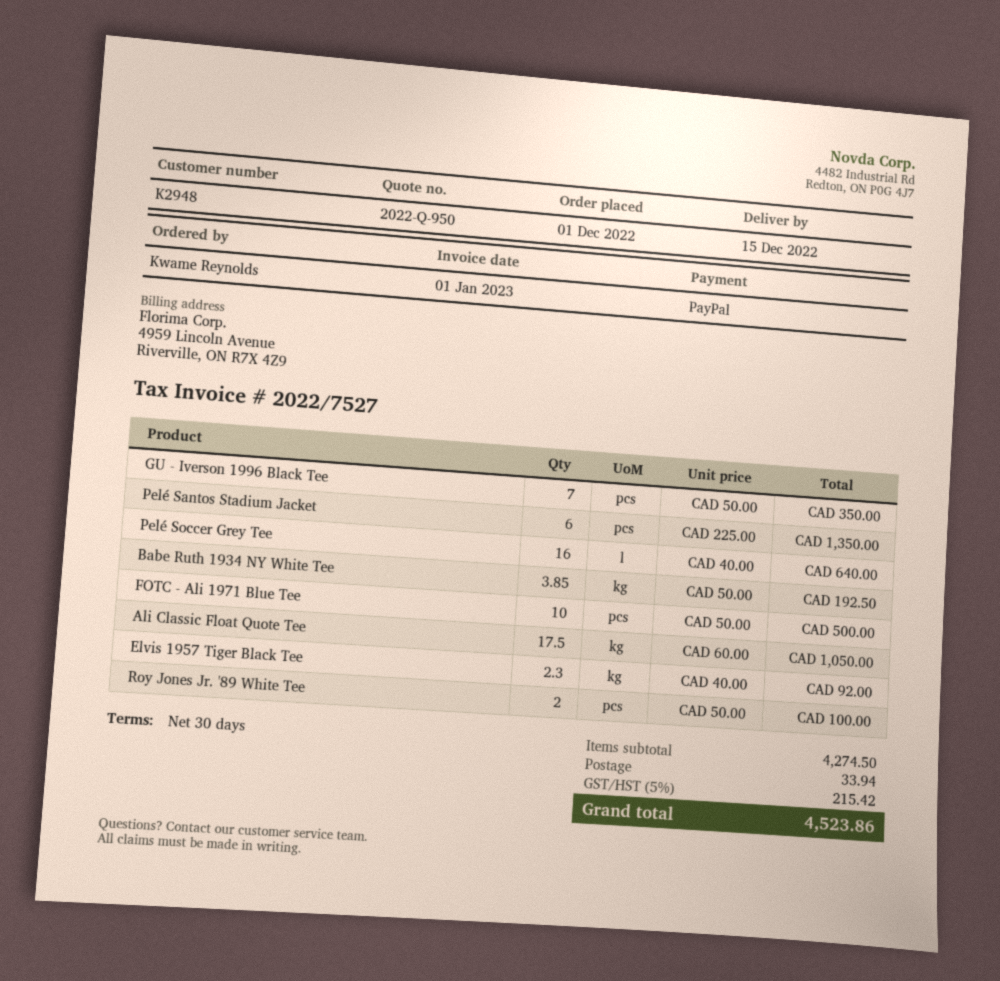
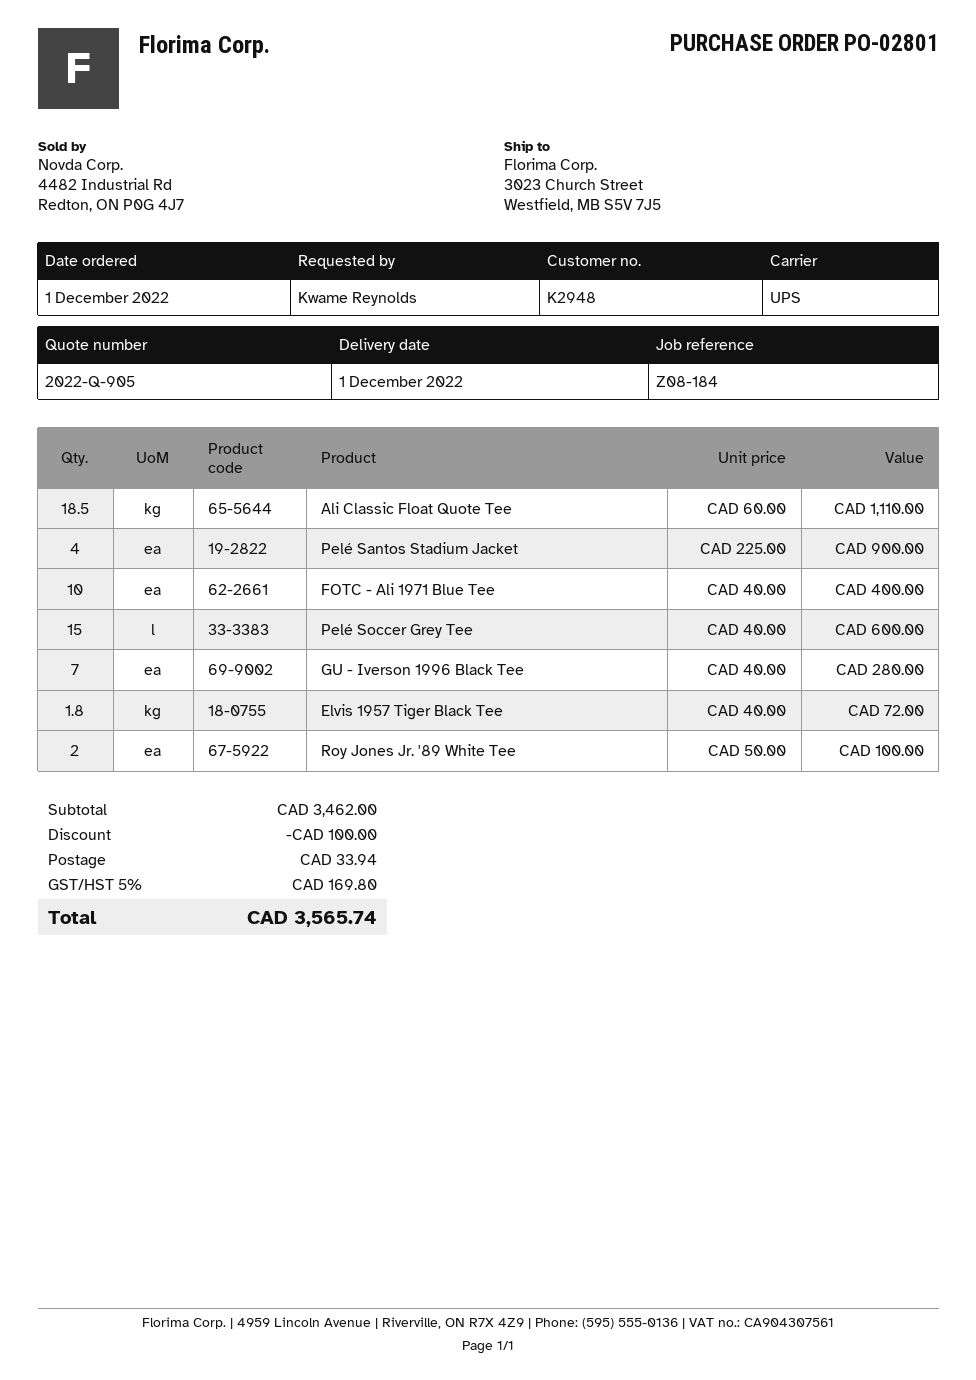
quote number: 2022-Q-950 -> 2022-Q-905
delivery date: 2022-12-15 -> 2022-12-01
GU - Iverson 1996 Black Tee: 7 x 50.00 = 350.00 -> 7 x 40.00 = 280.00
Pelé Santos Stadium Jacket: 6 x 225.00 = 1350.00 -> 4 x 225.00 = 900.00
Pelé Soccer Grey Tee: 16 x 40.00 = 640.00 -> 15 x 40.00 = 600.00
Babe Ruth 1934 NY White Tee: 3.85 x 50.00 = 192.50 -> none
FOTC - Ali 1971 Blue Tee: 10 x 50.00 = 500.00 -> 10 x 40.00 = 400.00
Ali Classic Float Quote Tee: 17.5 x 60.00 = 1050.00 -> 18.5 x 60.00 = 1110.00
Elvis 1957 Tiger Black Tee: 2.3 x 40.00 = 92.00 -> 1.8 x 40.00 = 72.00
subtotal: 4274.50 -> 3462.00
discount: none -> 100.00
tax: 5% = 215.42 -> 5% = 169.80
total: 4523.86 -> 3565.74

